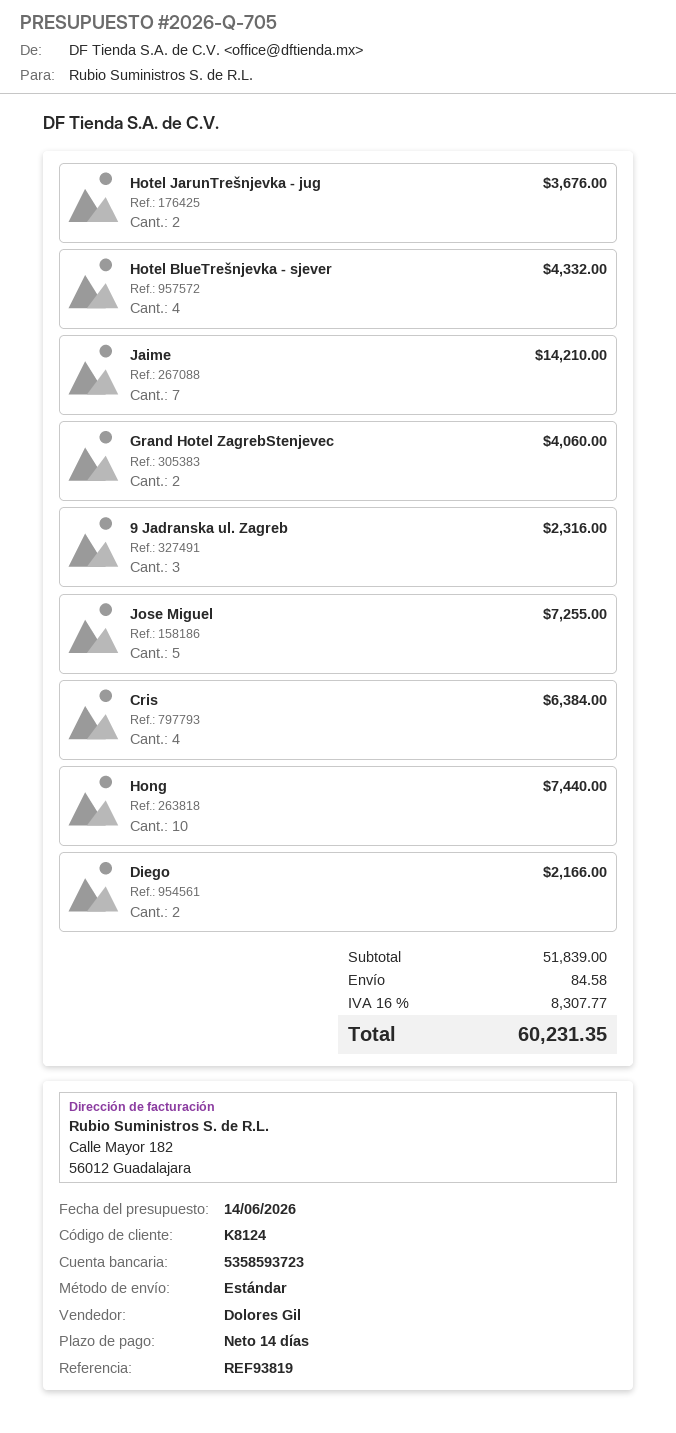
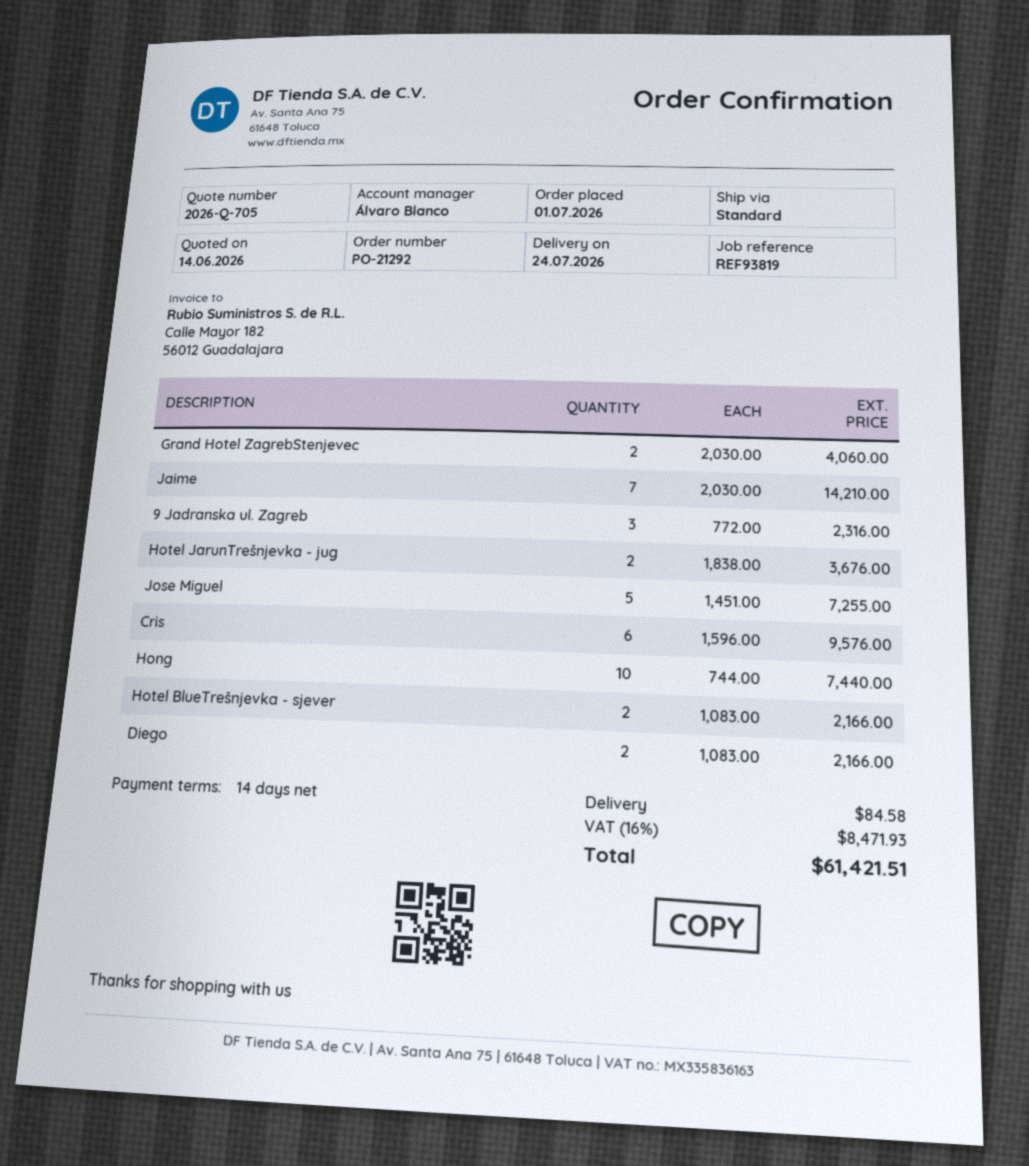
sales rep: Dolores Gil -> Álvaro Blanco
Hotel BlueTrešnjevka - sjever: 4 for 4332.00 -> 2 for 2166.00
Cris: 4 for 6384.00 -> 6 for 9576.00
tax: 16% = 8307.77 -> 16% = 8471.93
total: 60231.35 -> 61421.51

